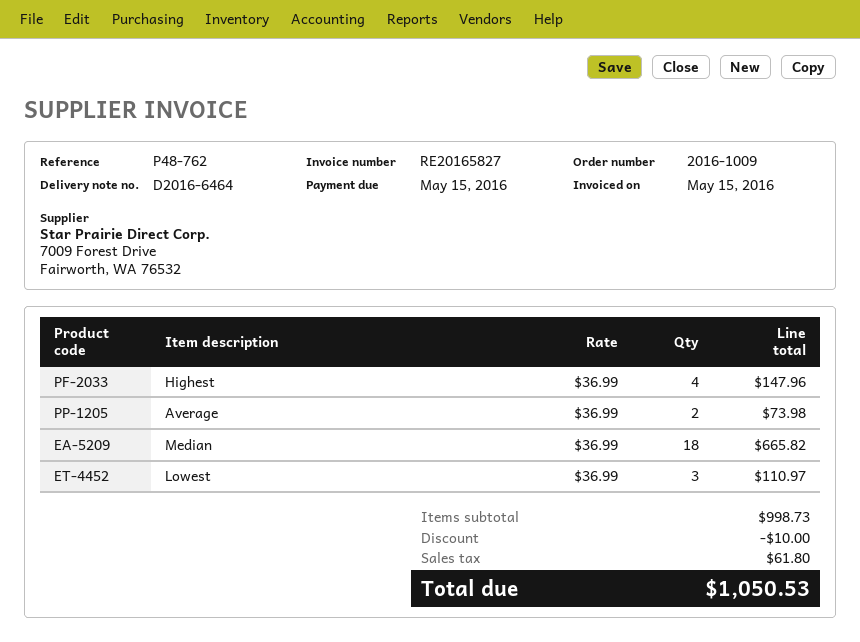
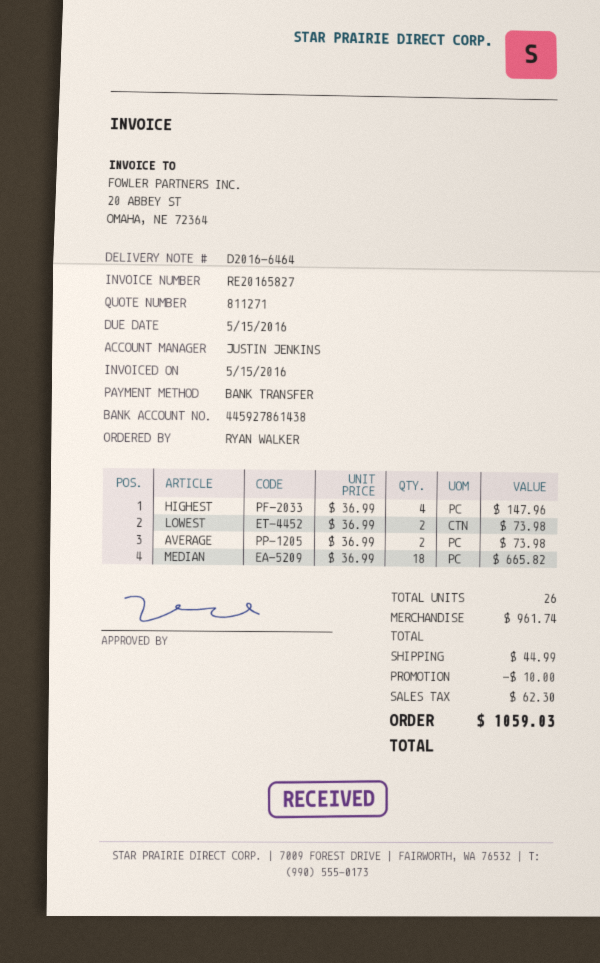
Lowest: 3 x 36.99 = 110.97 -> 2 x 36.99 = 73.98
subtotal: 998.73 -> 961.74
shipping: none -> 44.99
tax: 61.80 -> 62.30
total: 1050.53 -> 1059.03

